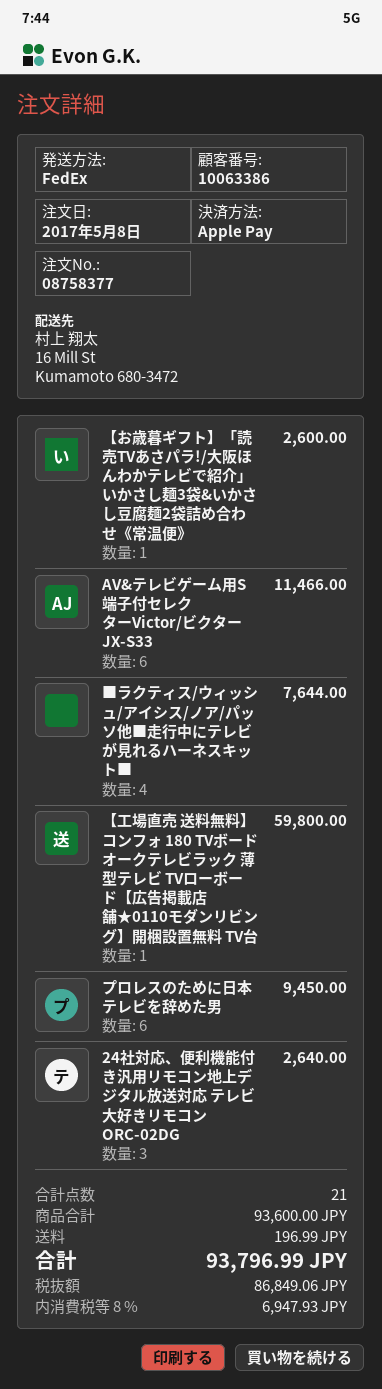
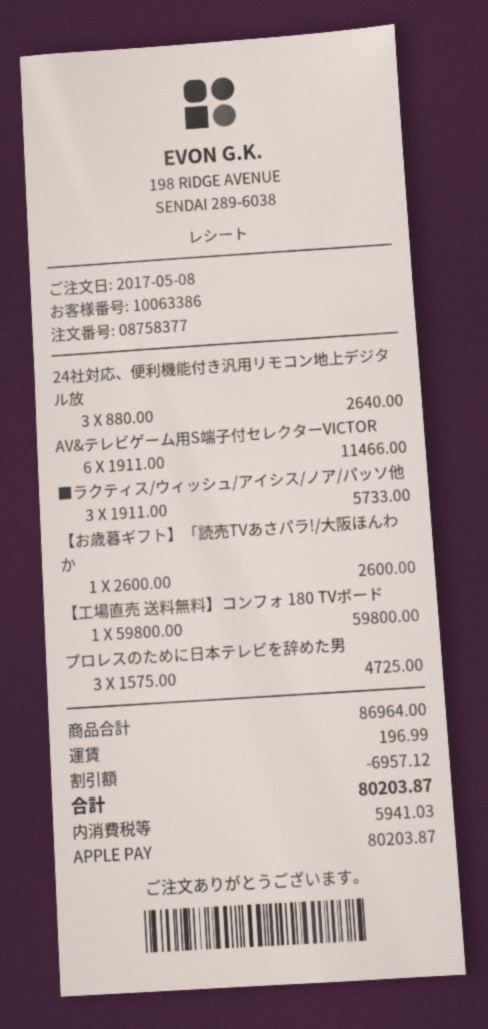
■ラクティス/ウィッシュ/アイシス/ノア/パッソ他■走行中にテレビが見れるハーネスキット■: 4 for 7644.00 -> 3 for 5733.00
プロレスのために日本テレビを辞めた男: 6 for 9450.00 -> 3 for 4725.00
subtotal: 93600.00 -> 86964.00
discount: none -> 6957.12
tax: 6947.93 -> 5941.03
total: 93796.99 -> 80203.87

